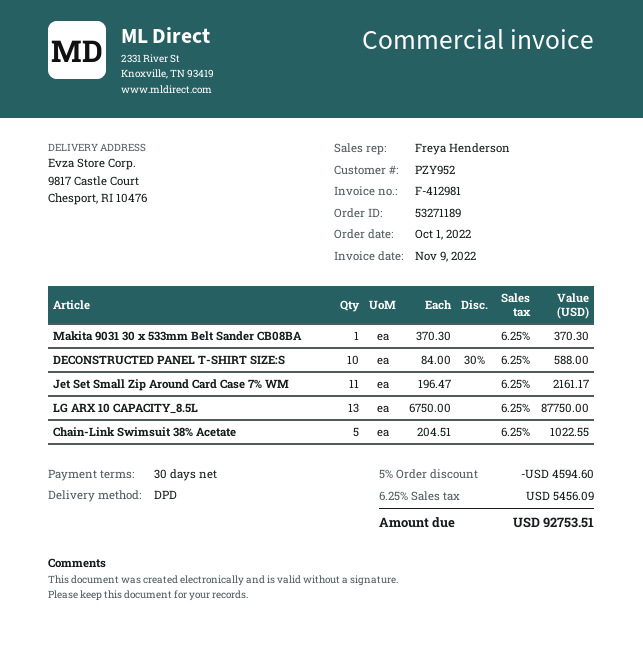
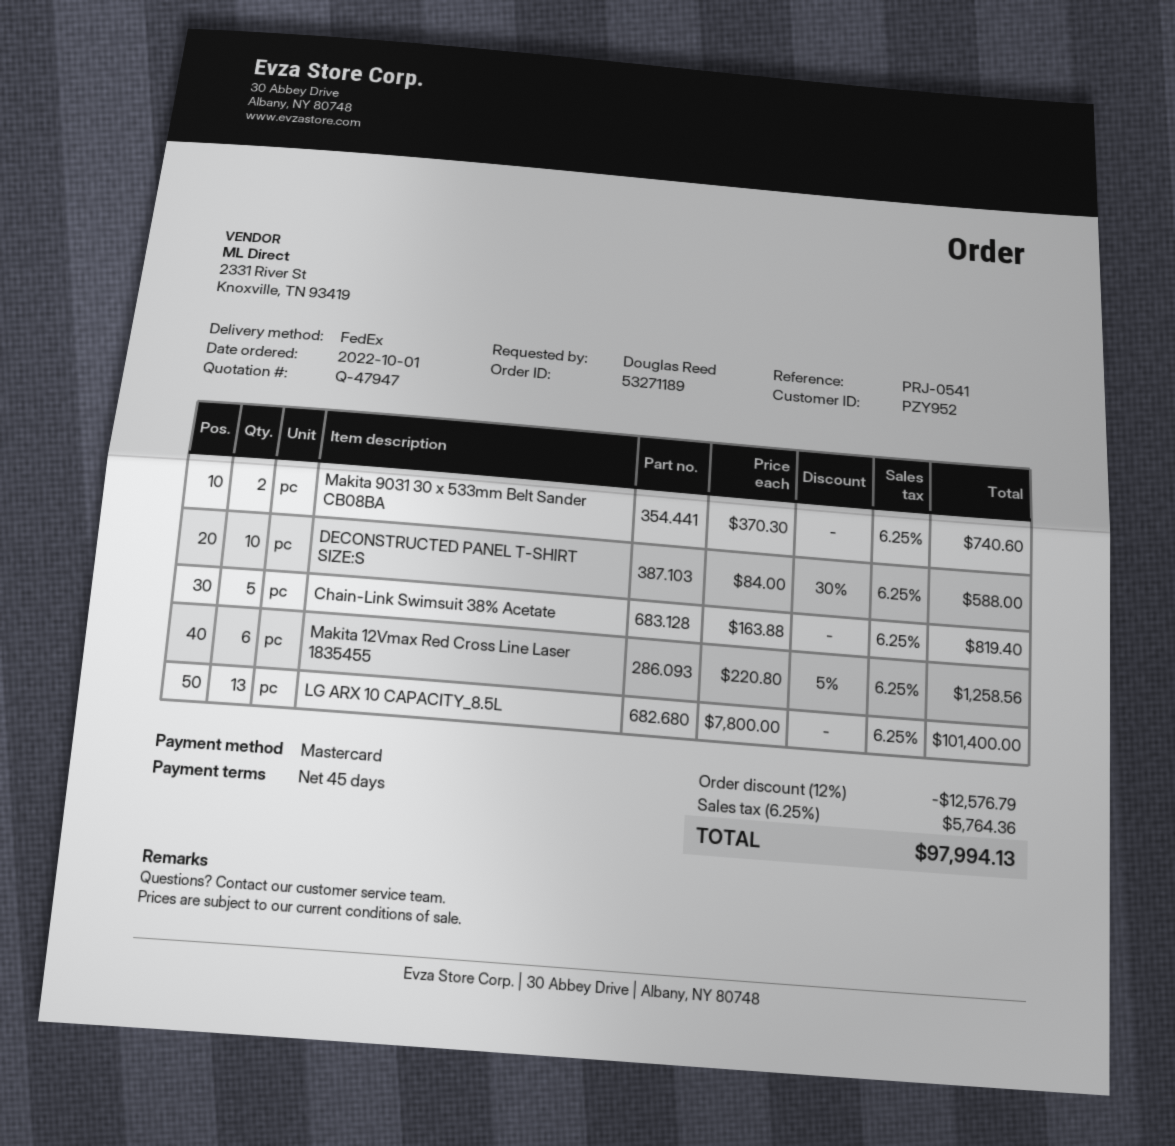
payment terms: 30 days -> 45 days
shipping method: DPD -> FedEx
Makita 9031 30 x 533mm Belt Sander CB08BA: 1 x 370.30 = 370.30 -> 2 x 370.30 = 740.60
Jet Set Small Zip Around Card Case 7% WM: 11 x 196.47 = 2161.17 -> none
LG ARX 10 CAPACITY_8.5L: 13 x 6750.00 = 87750.00 -> 13 x 7800.00 = 101400.00
Chain-Link Swimsuit 38% Acetate: 5 x 204.51 = 1022.55 -> 5 x 163.88 = 819.40
Makita 12Vmax Red Cross Line Laser 1835455: none -> 6 x 220.80 - 5% = 1258.56
discount: 5% = 4594.60 -> 12% = 12576.79
tax: 6.25% = 5456.09 -> 6.25% = 5764.36
total: 92753.51 -> 97994.13

